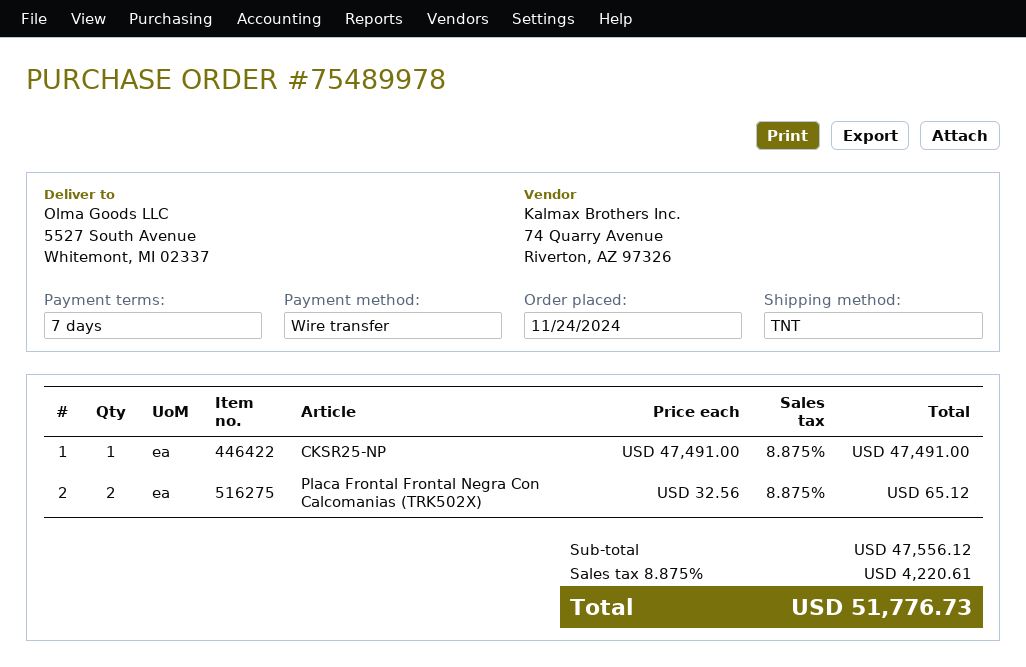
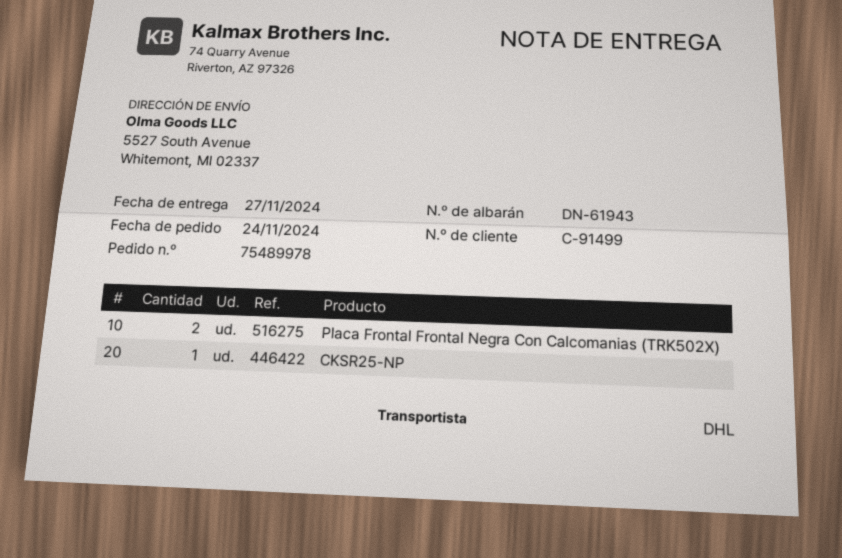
shipping method: TNT -> DHL

